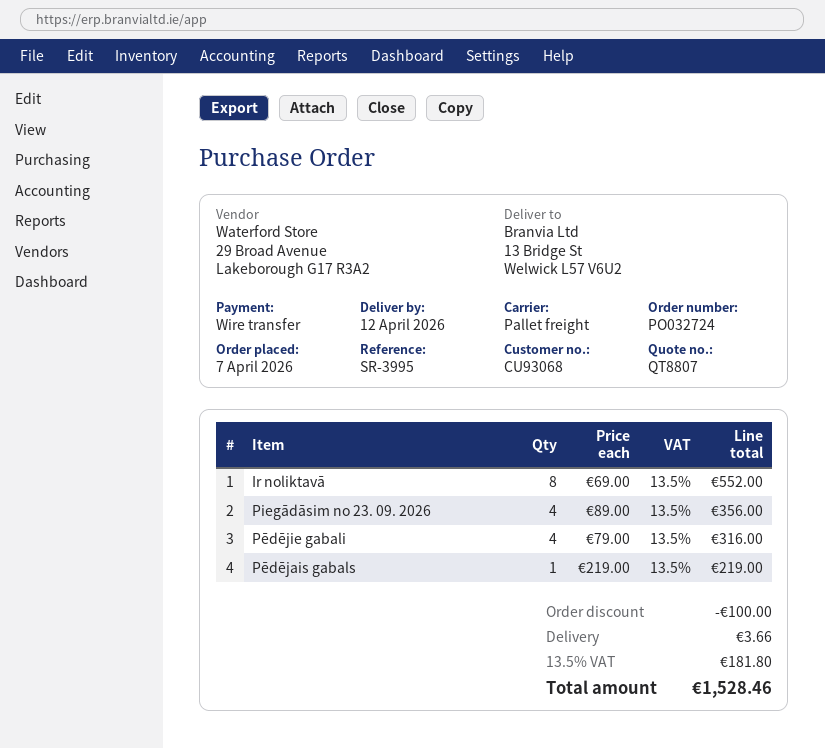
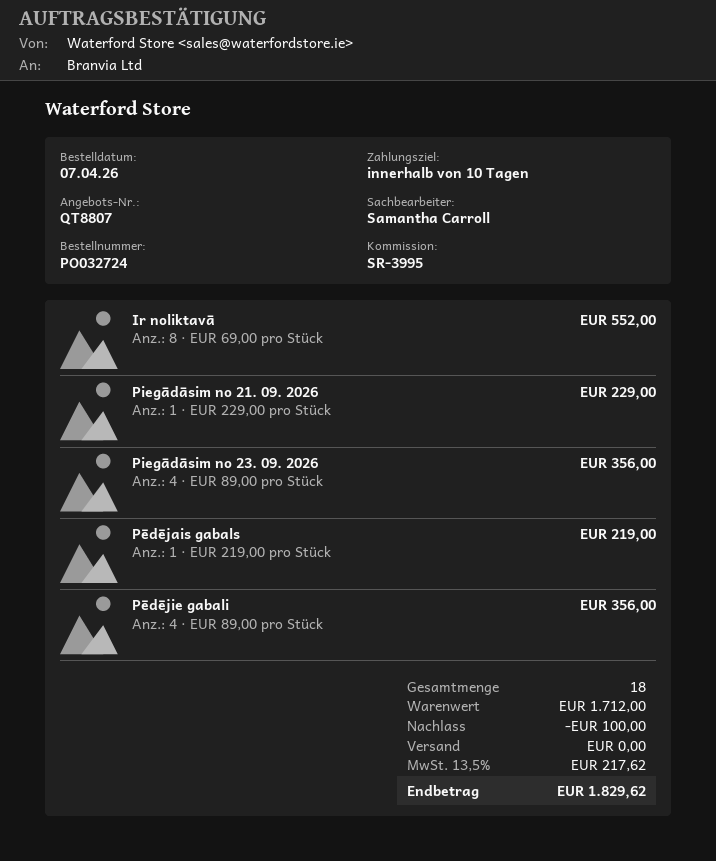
Pēdējie gabali: 4 x 79.00 = 316.00 -> 4 x 89.00 = 356.00
Piegādāsim no 21. 09. 2026: none -> 1 x 229.00 = 229.00
shipping: 3.66 -> 0.00
tax: 13.5% = 181.80 -> 13.5% = 217.62
total: 1528.46 -> 1829.62

